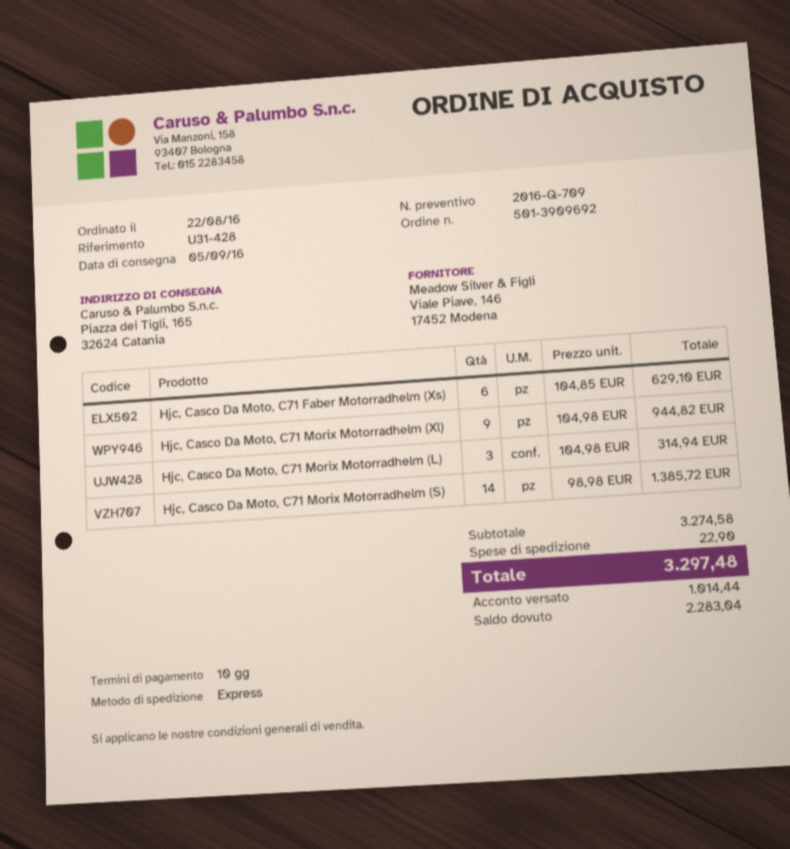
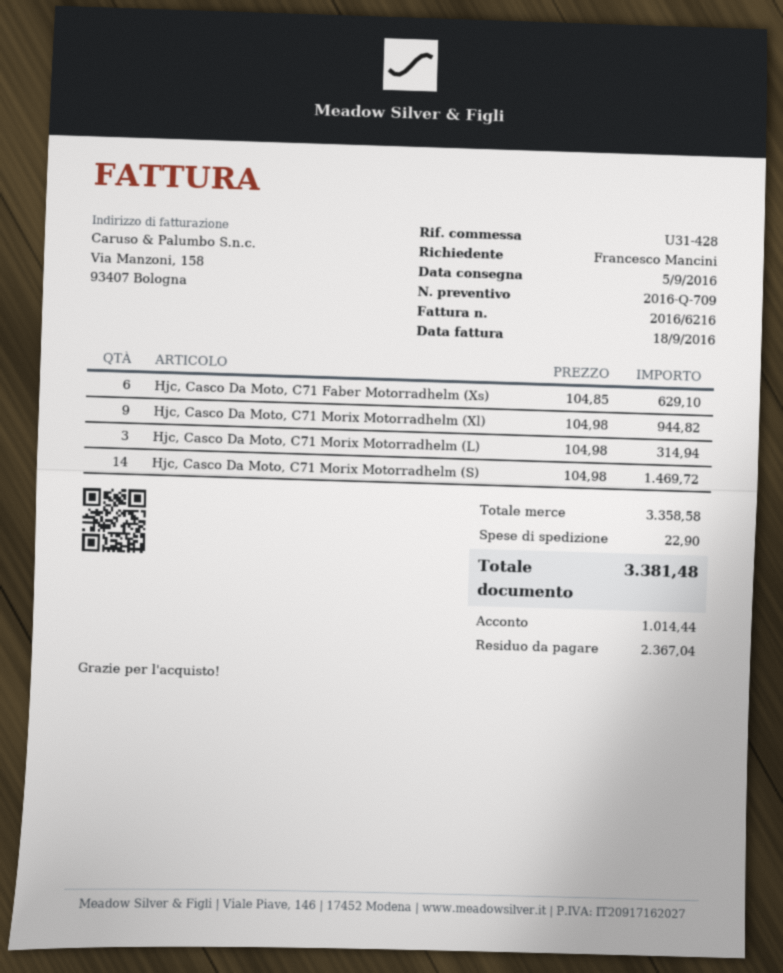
Hjc, Casco Da Moto, C71 Morix Motorradhelm (S): 14 x 98.98 = 1385.72 -> 14 x 104.98 = 1469.72
subtotal: 3274.58 -> 3358.58
total: 3297.48 -> 3381.48
balance: 2283.04 -> 2367.04

